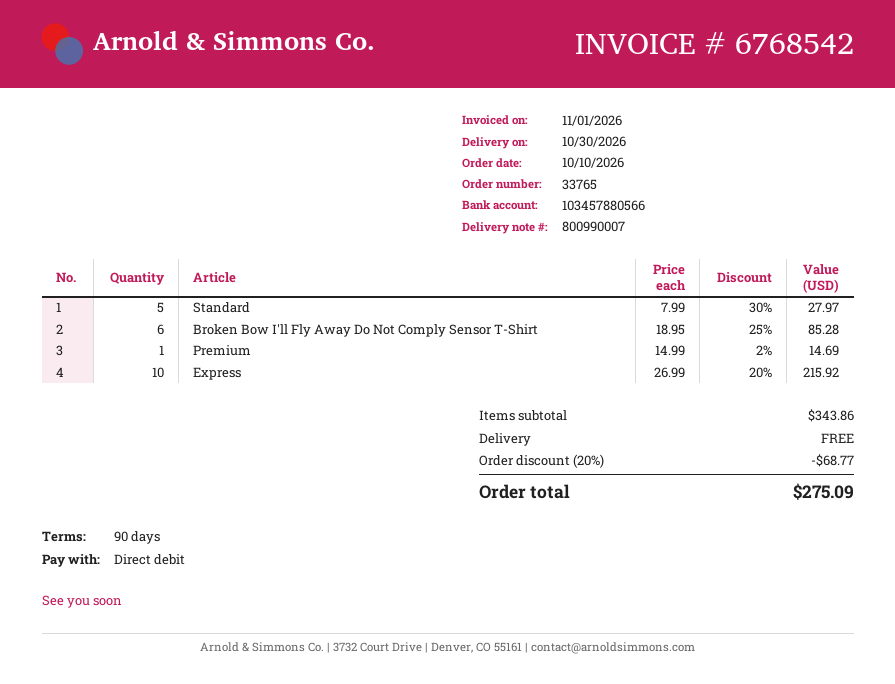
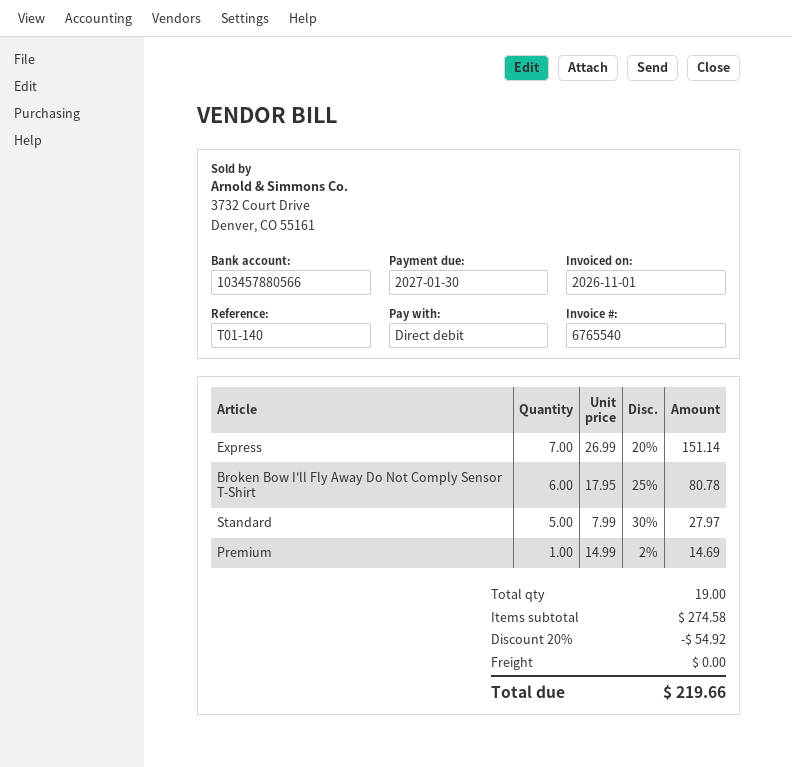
invoice number: 6768542 -> 6765540
Broken Bow I'll Fly Away Do Not Comply Sensor T-Shirt: 6 x 18.95 - 25% = 85.28 -> 6 x 17.95 - 25% = 80.78
Express: 10 x 26.99 - 20% = 215.92 -> 7 x 26.99 - 20% = 151.14
subtotal: 343.86 -> 274.58
discount: 20% = 68.77 -> 20% = 54.92
total: 275.09 -> 219.66

